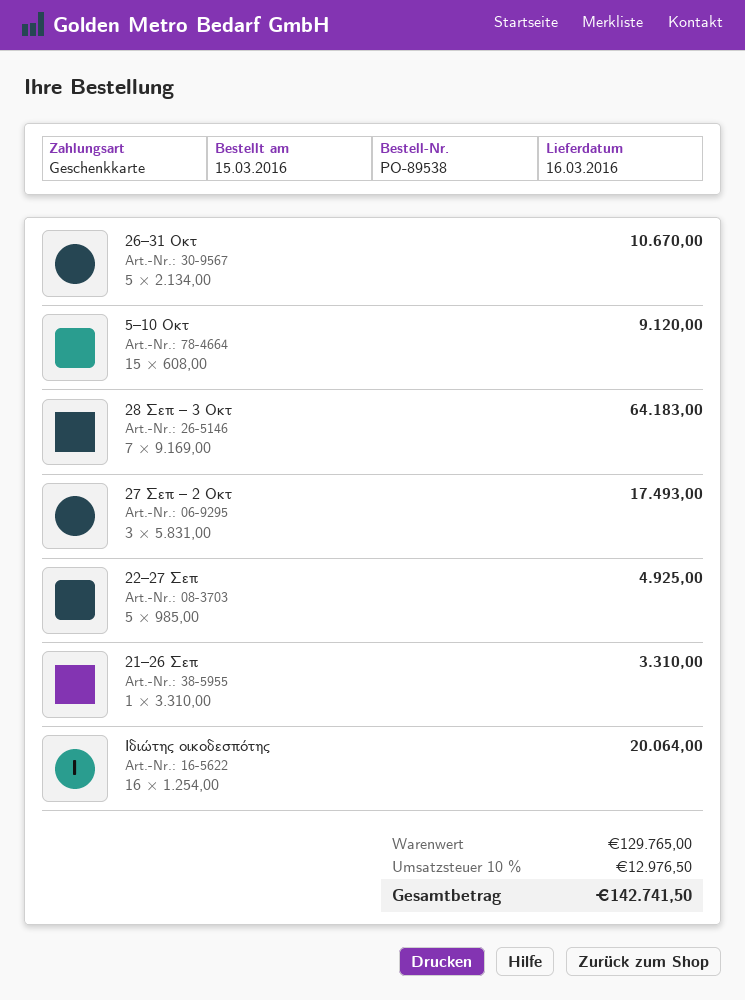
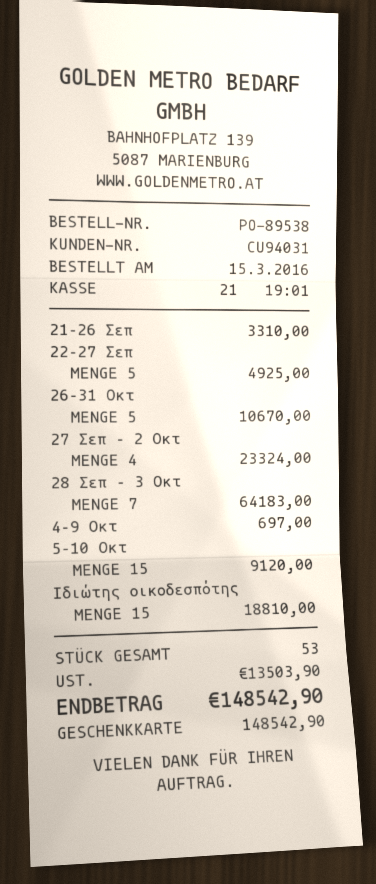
27 Σεπ – 2 Οκτ: 3 for 17493.00 -> 4 for 23324.00
Ιδιώτης οικοδεσπότης: 16 for 20064.00 -> 15 for 18810.00
4–9 Οκτ: none -> 1 for 697.00
tax: 12976.50 -> 13503.90
total: 142741.50 -> 148542.90

